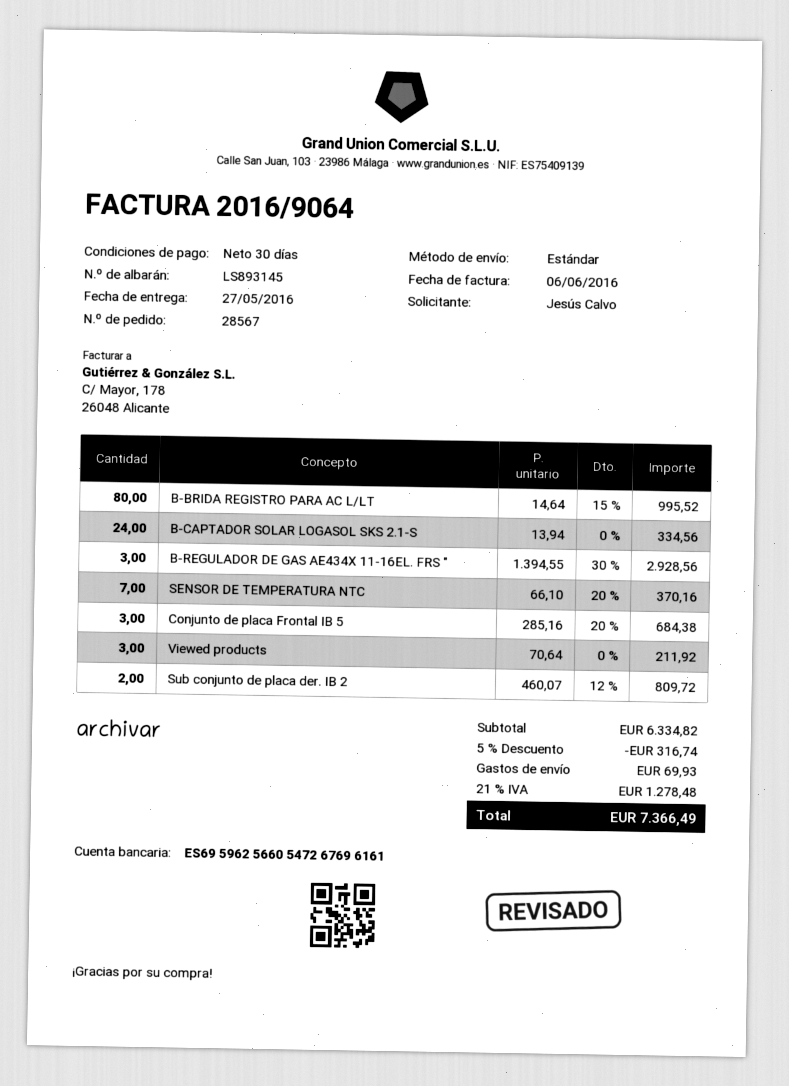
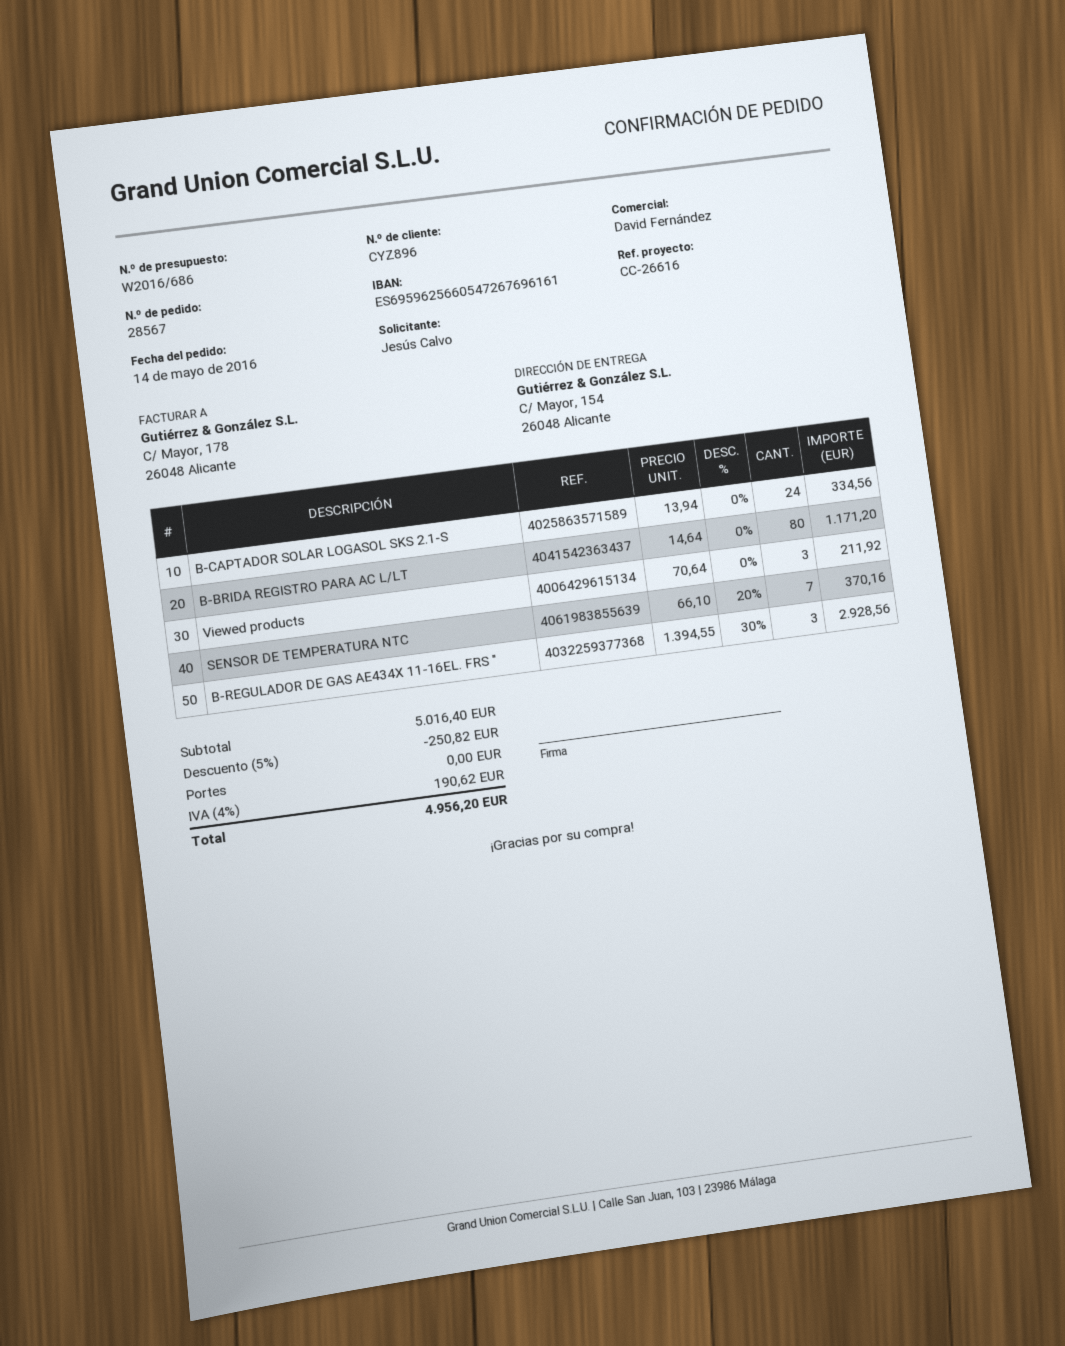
B-BRIDA REGISTRO PARA AC L/LT: 80 x 14.64 - 15% = 995.52 -> 80 x 14.64 = 1171.20
Conjunto de placa Frontal IB 5: 3 x 285.16 - 20% = 684.38 -> none
Sub conjunto de placa der. IB 2: 2 x 460.07 - 12% = 809.72 -> none
subtotal: 6334.82 -> 5016.40
discount: 5% = 316.74 -> 5% = 250.82
shipping: 69.93 -> 0.00
tax: 21% = 1278.48 -> 4% = 190.62
total: 7366.49 -> 4956.20

